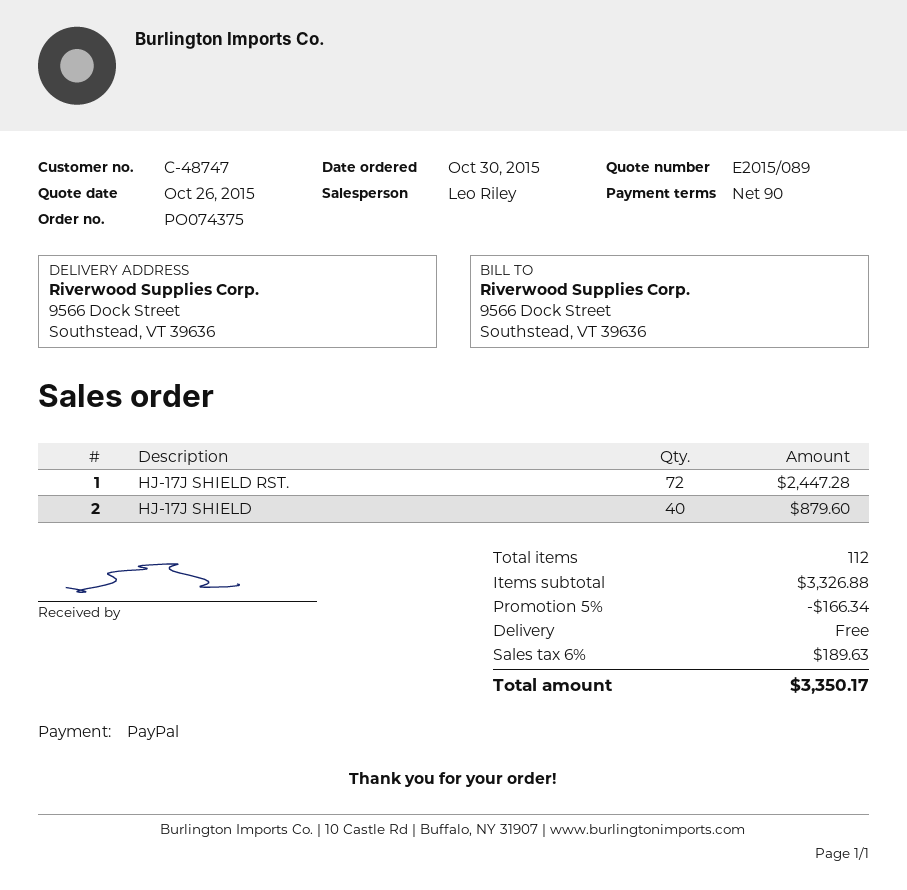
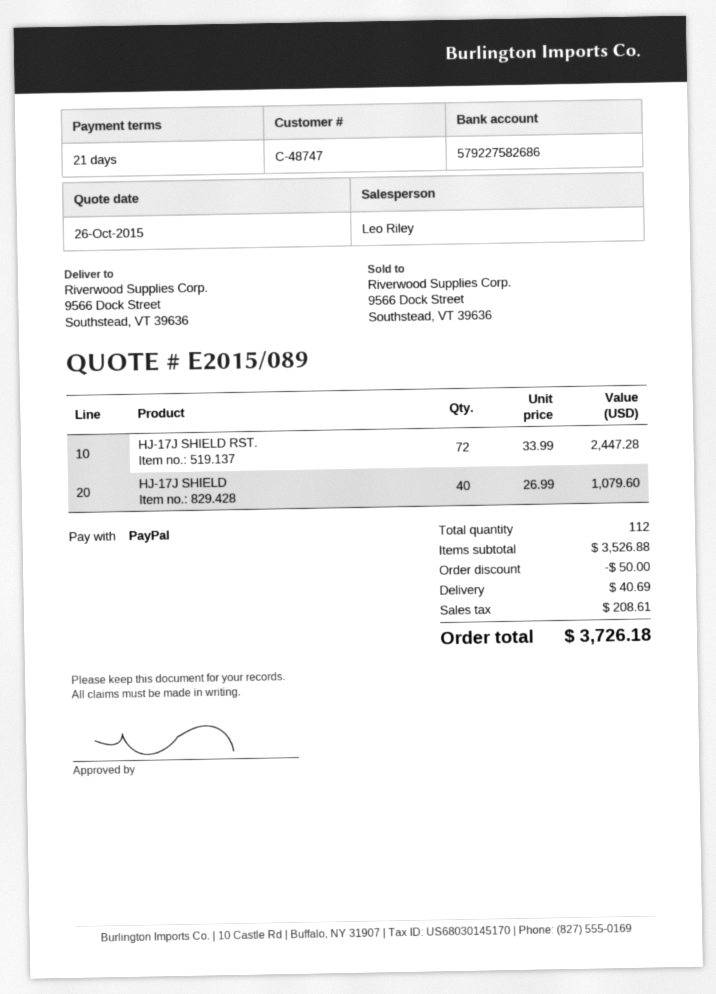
payment terms: 90 days -> 21 days
HJ-17J SHIELD: 40 for 879.60 -> 40 for 1079.60
subtotal: 3326.88 -> 3526.88
discount: 166.34 -> 50.00
shipping: 0.00 -> 40.69
tax: 189.63 -> 208.61
total: 3350.17 -> 3726.18

